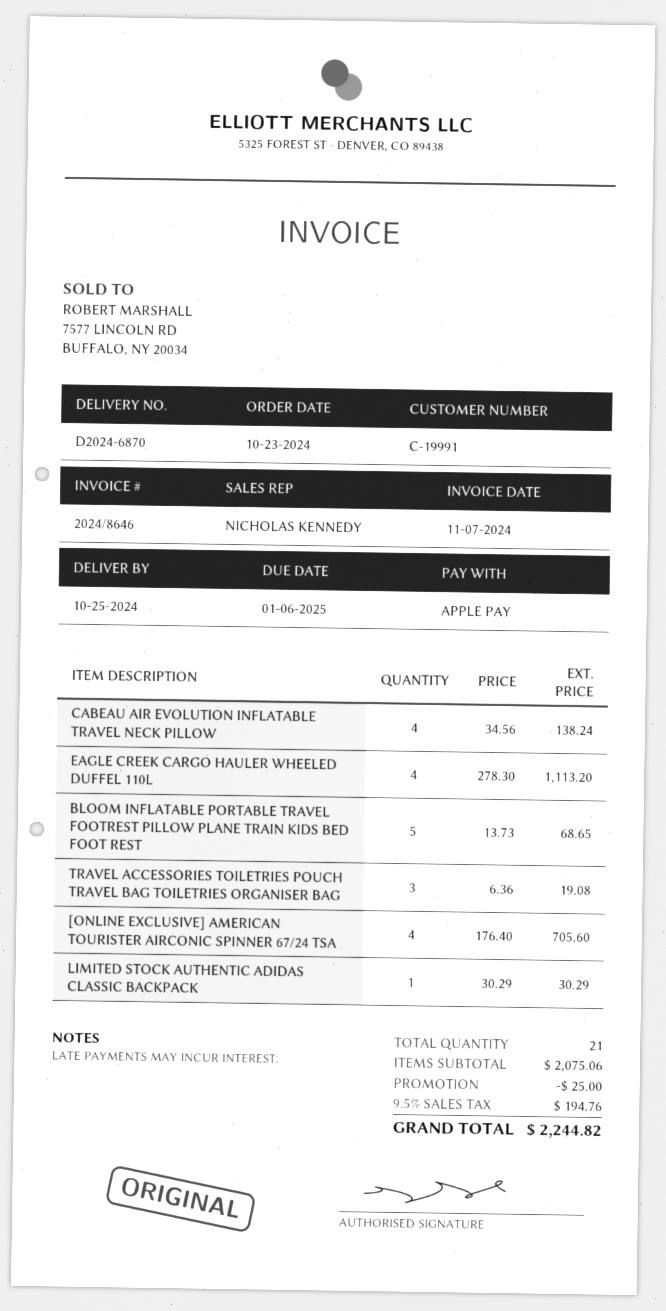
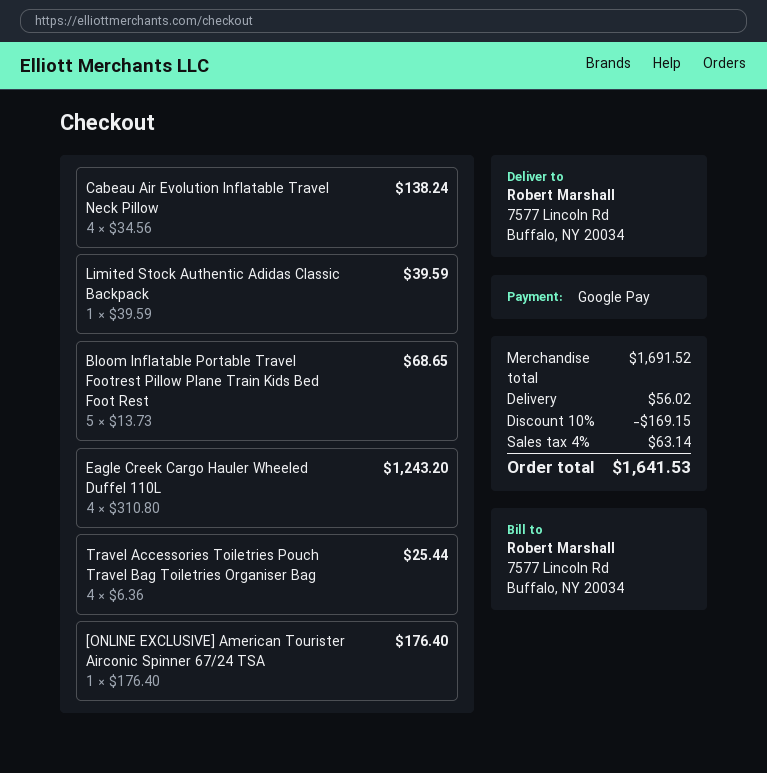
payment method: Apple Pay -> Google Pay
EAGLE CREEK CARGO HAULER WHEELED DUFFEL 110L: 4 x 278.30 = 1113.20 -> 4 x 310.80 = 1243.20
TRAVEL ACCESSORIES TOILETRIES POUCH TRAVEL BAG TOILETRIES ORGANISER BAG: 3 x 6.36 = 19.08 -> 4 x 6.36 = 25.44
[ONLINE EXCLUSIVE] AMERICAN TOURISTER AIRCONIC SPINNER 67/24 TSA: 4 x 176.40 = 705.60 -> 1 x 176.40 = 176.40
LIMITED STOCK AUTHENTIC ADIDAS CLASSIC BACKPACK: 1 x 30.29 = 30.29 -> 1 x 39.59 = 39.59
subtotal: 2075.06 -> 1691.52
discount: 25.00 -> 169.15
shipping: none -> 56.02
tax: 9.5% = 194.76 -> 4% = 63.14
total: 2244.82 -> 1641.53

